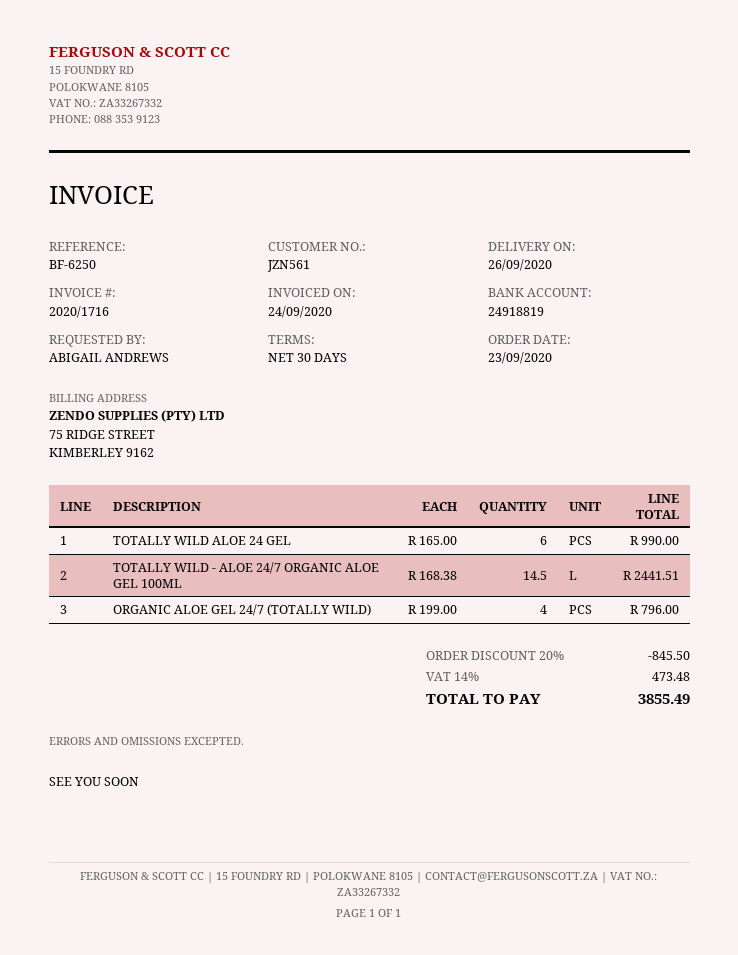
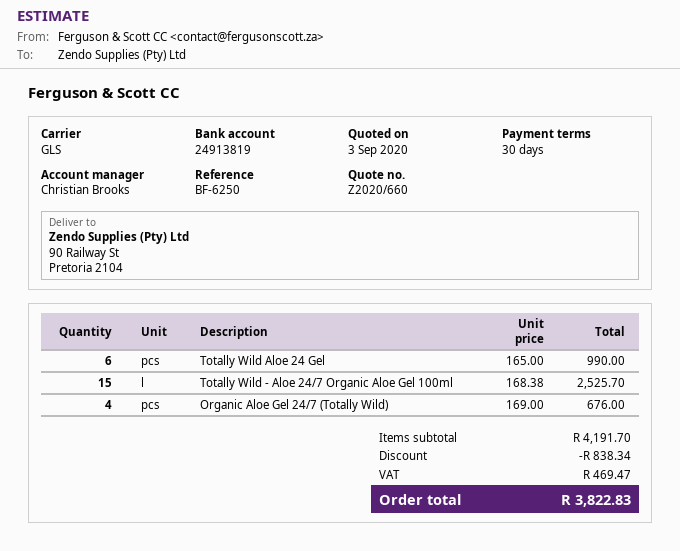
bank account: 24918819 -> 24913819
TOTALLY WILD - ALOE 24/7 ORGANIC ALOE GEL 100ML: 14.5 x 168.38 = 2441.51 -> 15 x 168.38 = 2525.70
ORGANIC ALOE GEL 24/7 (TOTALLY WILD): 4 x 199.00 = 796.00 -> 4 x 169.00 = 676.00
discount: 845.50 -> 838.34
tax: 473.48 -> 469.47
total: 3855.49 -> 3822.83

